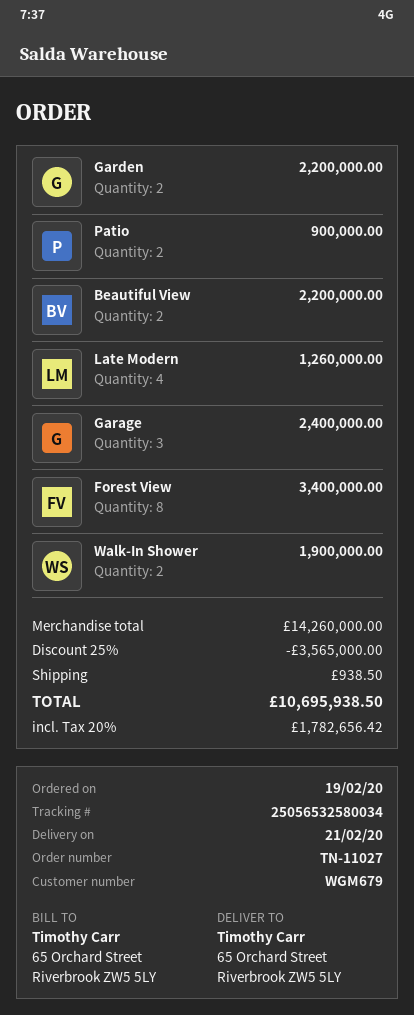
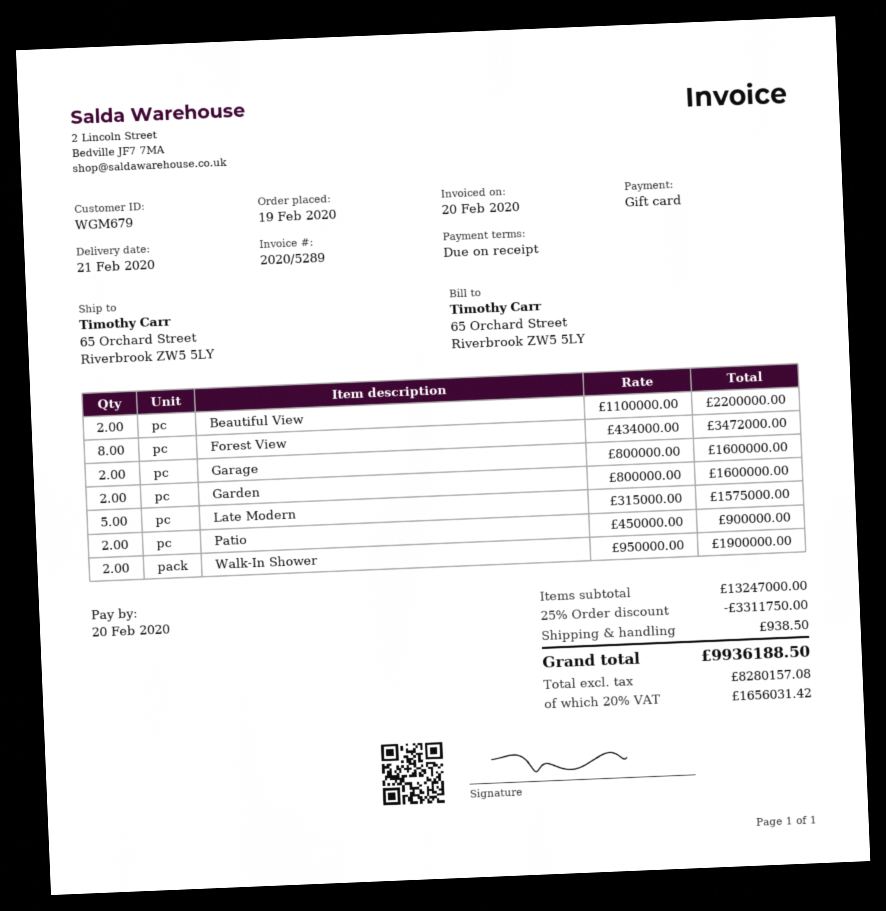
Garden: 2 for 2200000.00 -> 2 for 1600000.00
Late Modern: 4 for 1260000.00 -> 5 for 1575000.00
Garage: 3 for 2400000.00 -> 2 for 1600000.00
Forest View: 8 for 3400000.00 -> 8 for 3472000.00
subtotal: 14260000.00 -> 13247000.00
discount: 25% = 3565000.00 -> 25% = 3311750.00
tax: 20% = 1782656.42 -> 20% = 1656031.42
total: 10695938.50 -> 9936188.50

